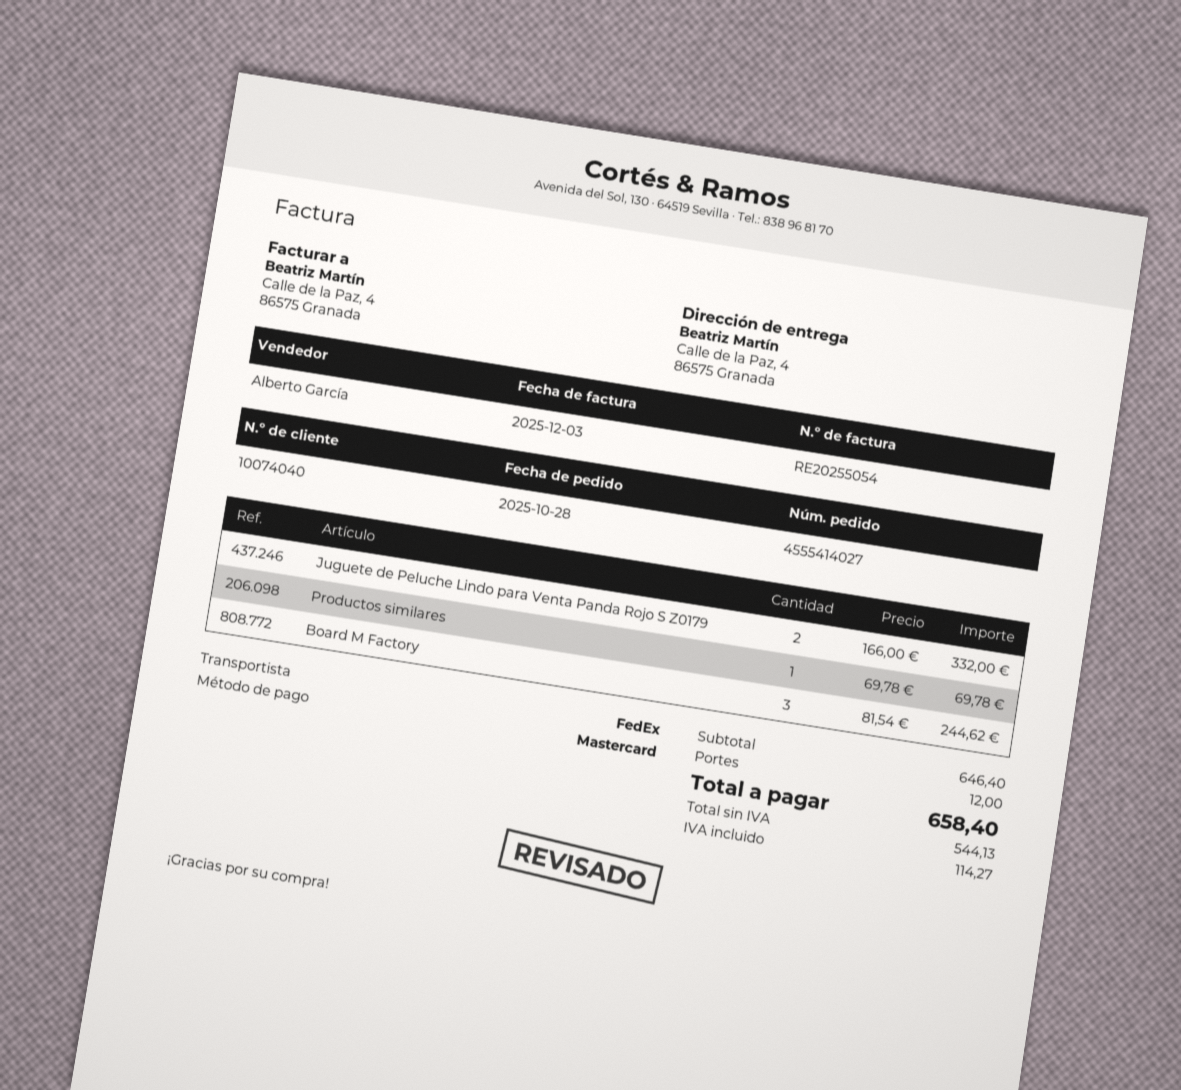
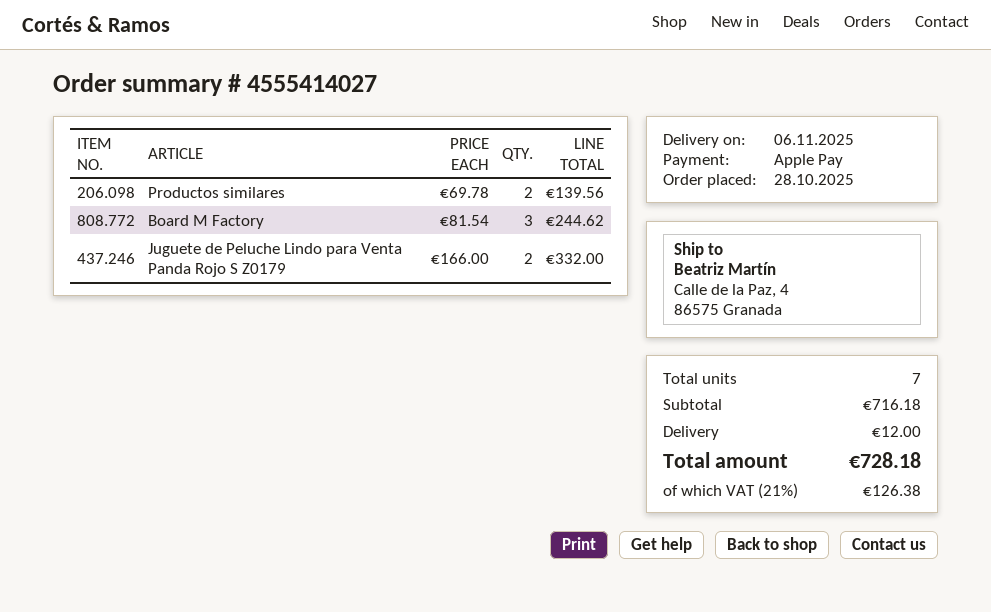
payment method: Mastercard -> Apple Pay
Productos similares: 1 x 69.78 = 69.78 -> 2 x 69.78 = 139.56
subtotal: 646.40 -> 716.18
tax: 114.27 -> 126.38
total: 658.40 -> 728.18

